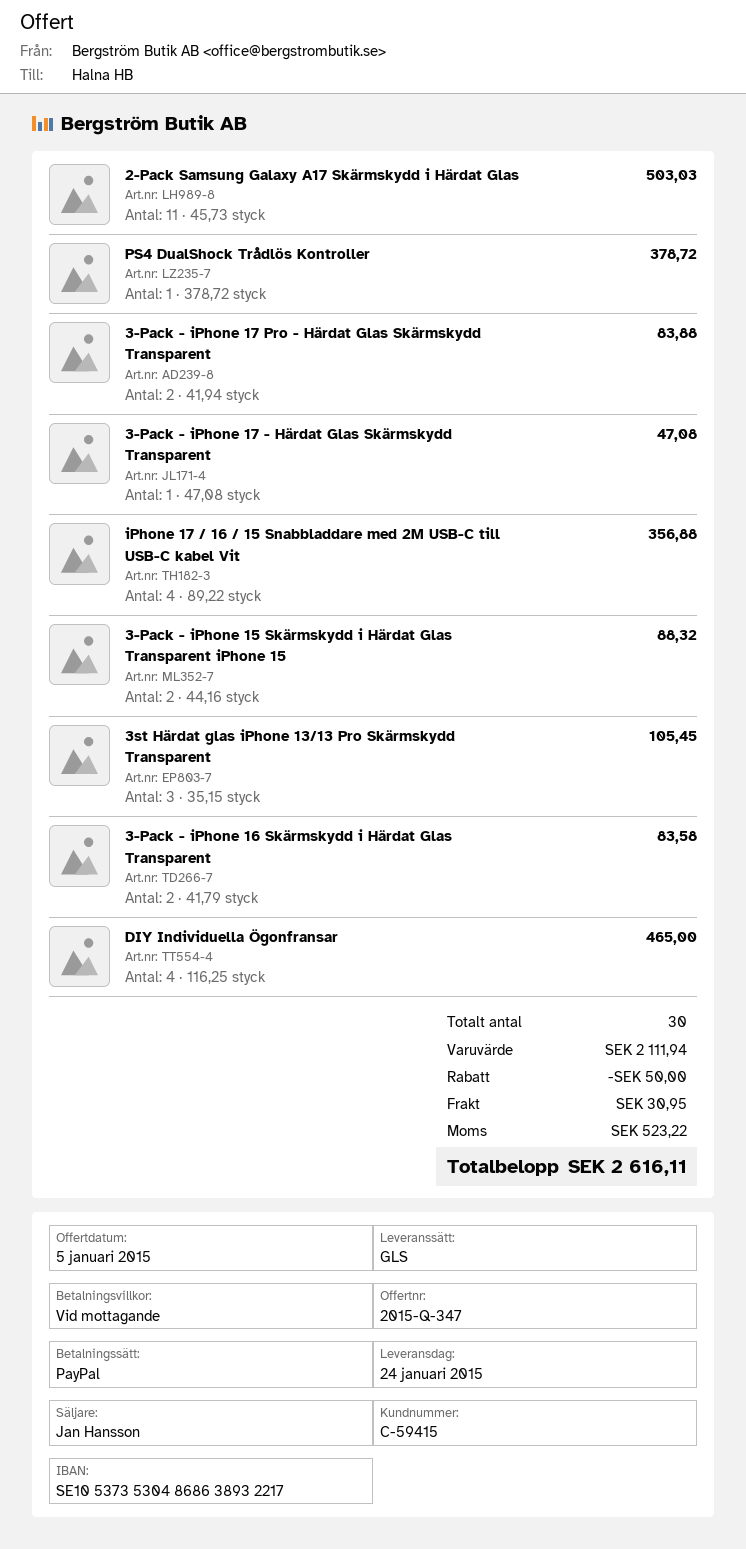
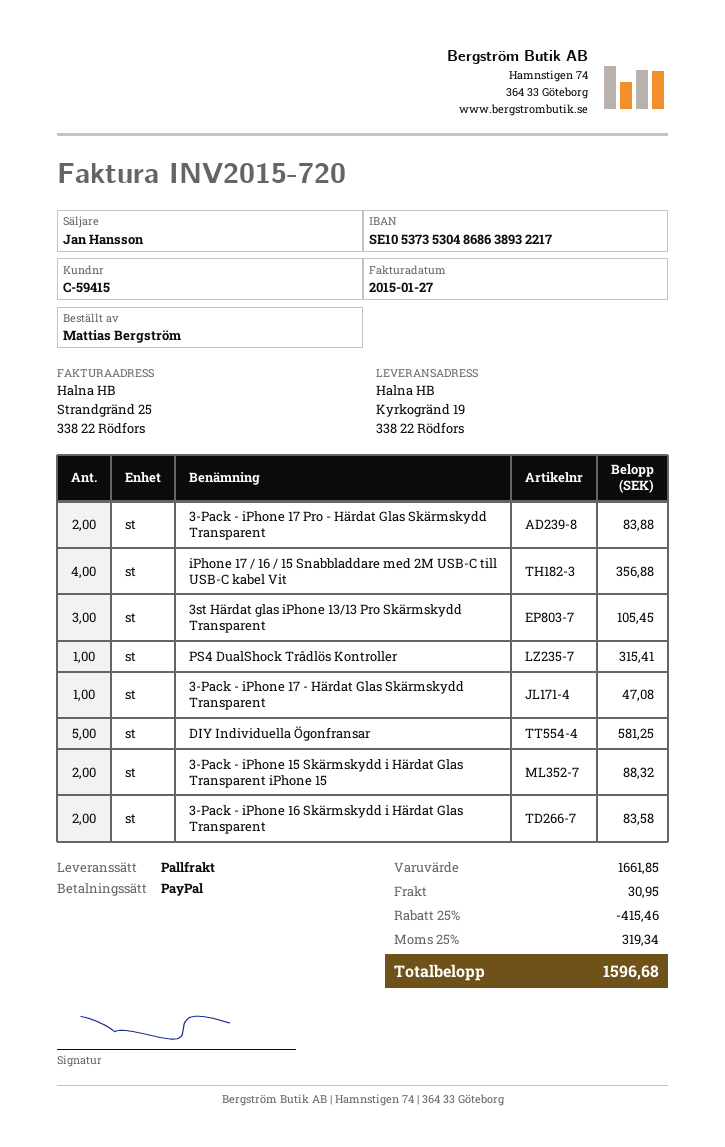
shipping method: GLS -> pallet freight
2-Pack Samsung Galaxy A17 Skärmskydd i Härdat Glas: 11 for 503.03 -> none
PS4 DualShock Trådlös Kontroller: 1 for 378.72 -> 1 for 315.41
DIY Individuella Ögonfransar: 4 for 465.00 -> 5 for 581.25
subtotal: 2111.94 -> 1661.85
discount: 50.00 -> 415.46
tax: 523.22 -> 319.34
total: 2616.11 -> 1596.68

